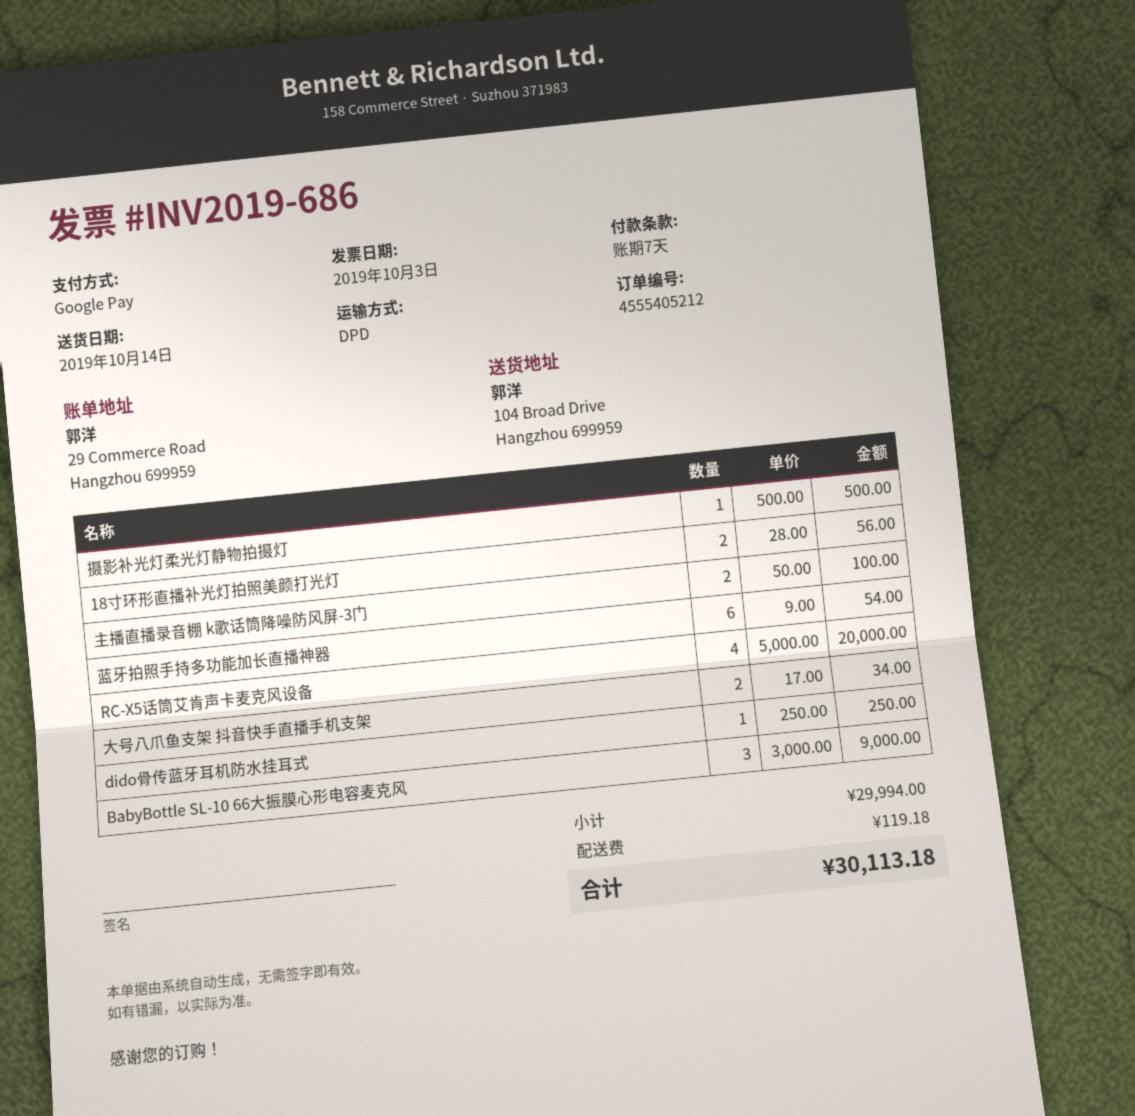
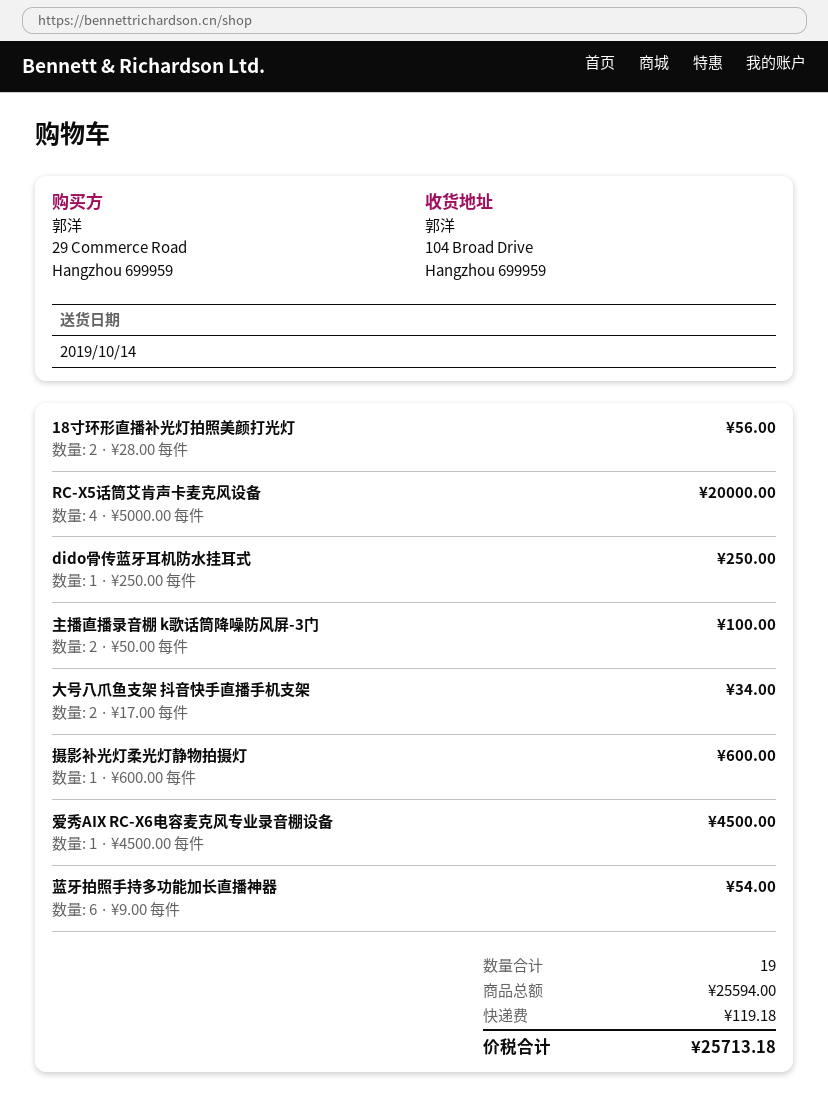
摄影补光灯柔光灯静物拍摄灯: 1 x 500.00 = 500.00 -> 1 x 600.00 = 600.00
BabyBottle SL-10 66大振膜心形电容麦克风: 3 x 3000.00 = 9000.00 -> none
爱秀AIX RC-X6电容麦克风专业录音棚设备: none -> 1 x 4500.00 = 4500.00
subtotal: 29994.00 -> 25594.00
total: 30113.18 -> 25713.18

